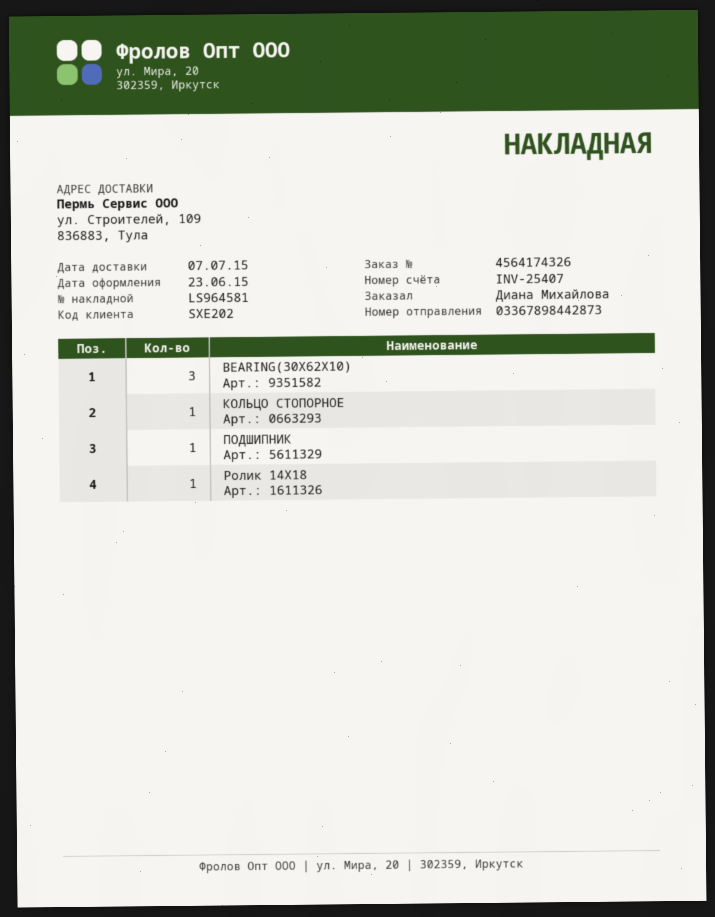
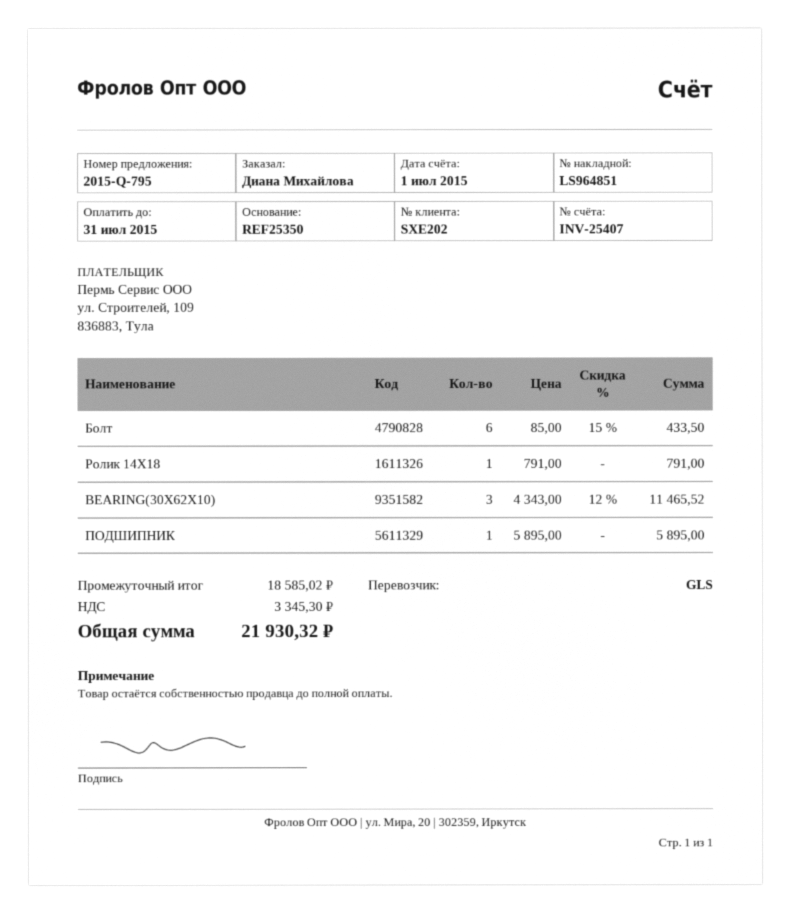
delivery note number: LS964581 -> LS964851
КОЛЬЦО СТОПОРНОЕ: 1 -> none
Болт: none -> 6

